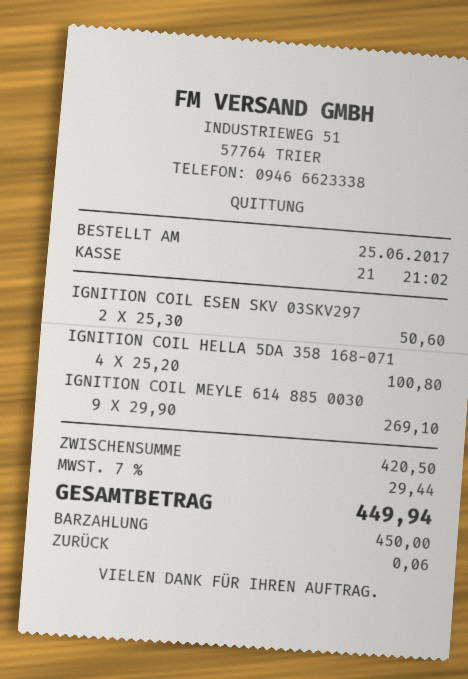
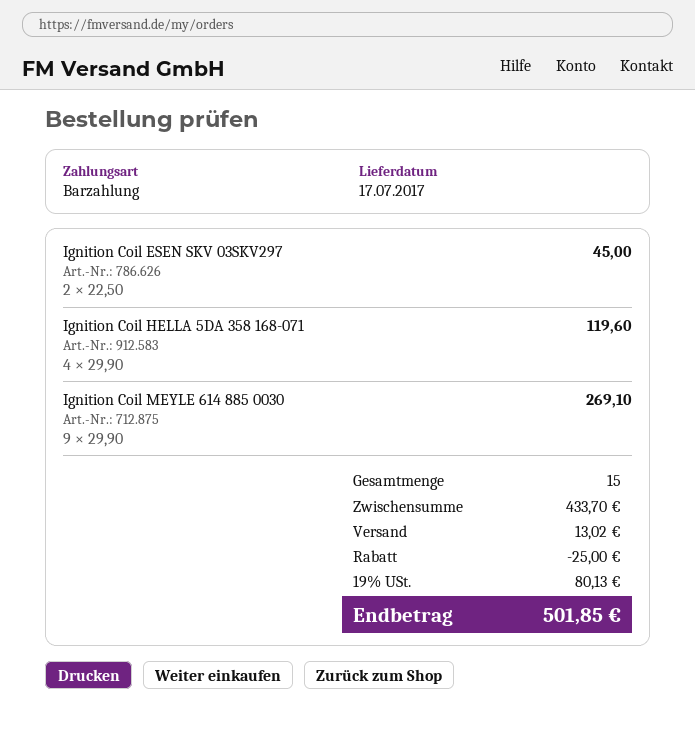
IGNITION COIL ESEN SKV 03SKV297: 2 x 25.30 = 50.60 -> 2 x 22.50 = 45.00
IGNITION COIL HELLA 5DA 358 168-071: 4 x 25.20 = 100.80 -> 4 x 29.90 = 119.60
subtotal: 420.50 -> 433.70
discount: none -> 25.00
shipping: none -> 13.02
tax: 7% = 29.44 -> 19% = 80.13
total: 449.94 -> 501.85

